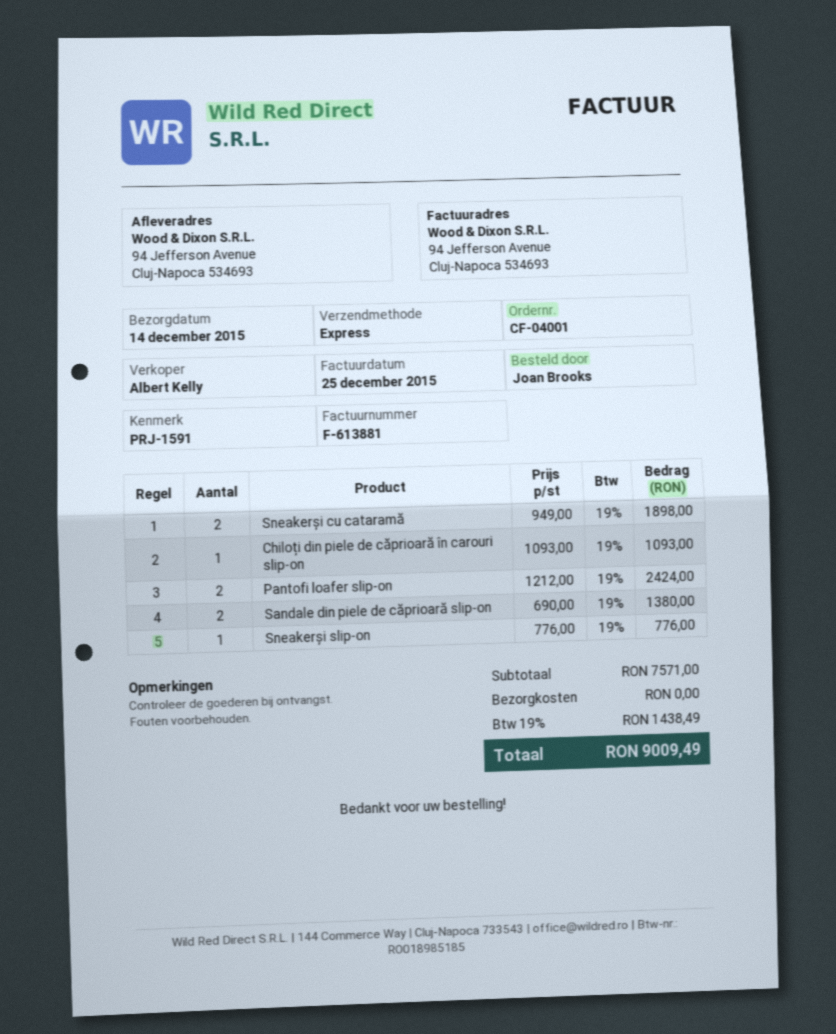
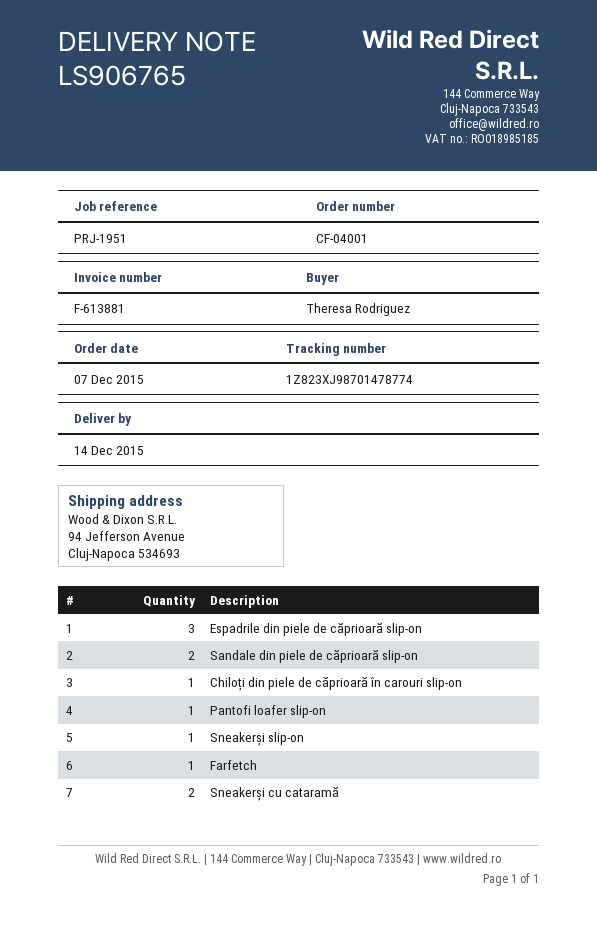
reference: PRJ-1591 -> PRJ-1951
ordered by: Joan Brooks -> Theresa Rodriguez
Pantofi loafer slip-on: 2 -> 1
Espadrile din piele de căprioară slip-on: none -> 3
Farfetch: none -> 1

